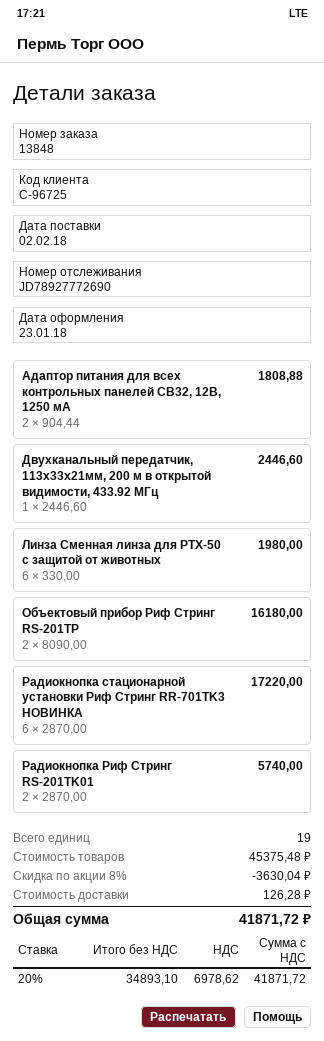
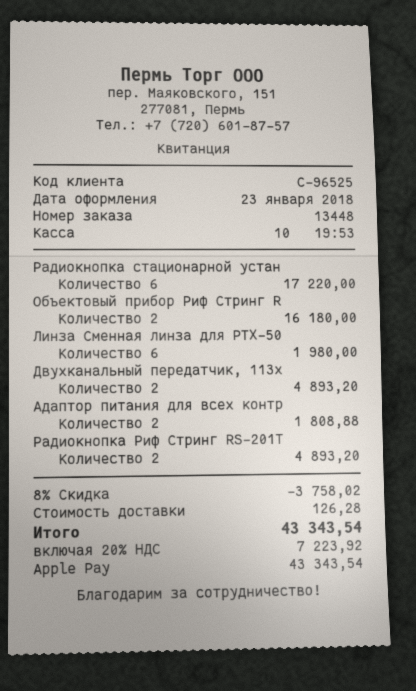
order number: 13848 -> 13448
customer number: C-96725 -> C-96525
Двухканальный передатчик, 113х33х21мм, 200 м в открытой видимости, 433.92 МГц: 1 for 2446.60 -> 2 for 4893.20
Радиокнопка Риф Стринг RS-201TK01: 2 for 5740.00 -> 2 for 4893.20
discount: 8% = 3630.04 -> 8% = 3758.02
tax: 20% = 6978.62 -> 20% = 7223.92
total: 41871.72 -> 43343.54

